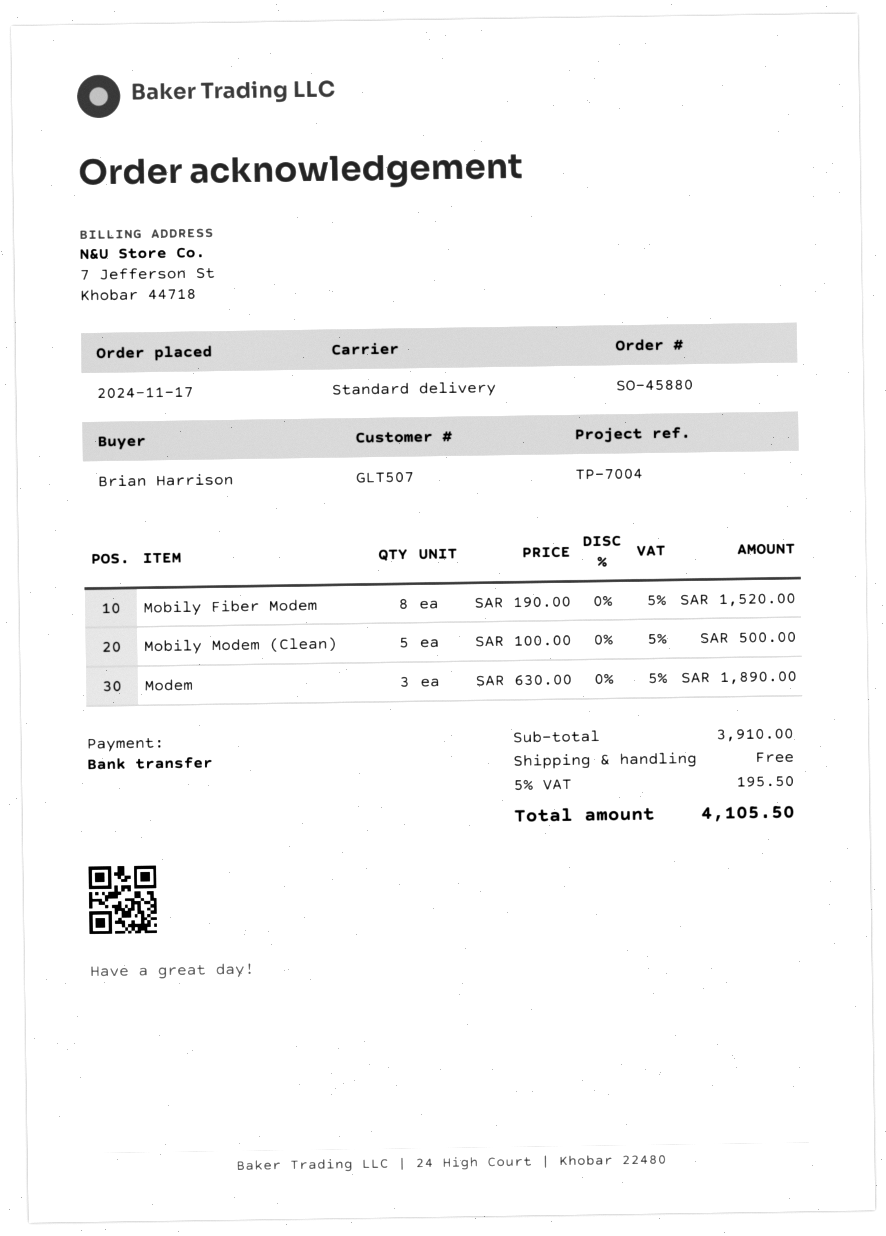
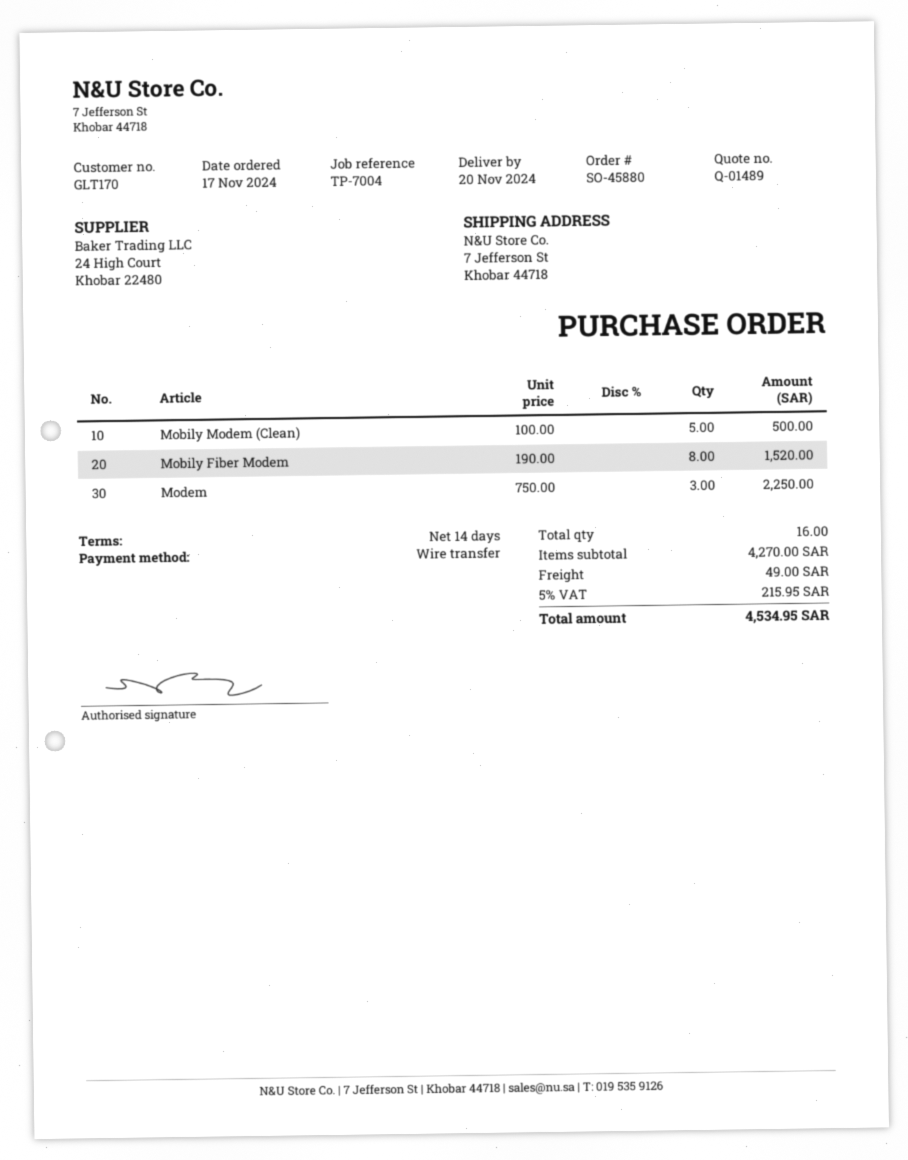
customer number: GLT507 -> GLT170
Modem: 3 x 630.00 = 1890.00 -> 3 x 750.00 = 2250.00
subtotal: 3910.00 -> 4270.00
shipping: 0.00 -> 49.00
tax: 5% = 195.50 -> 5% = 215.95
total: 4105.50 -> 4534.95

